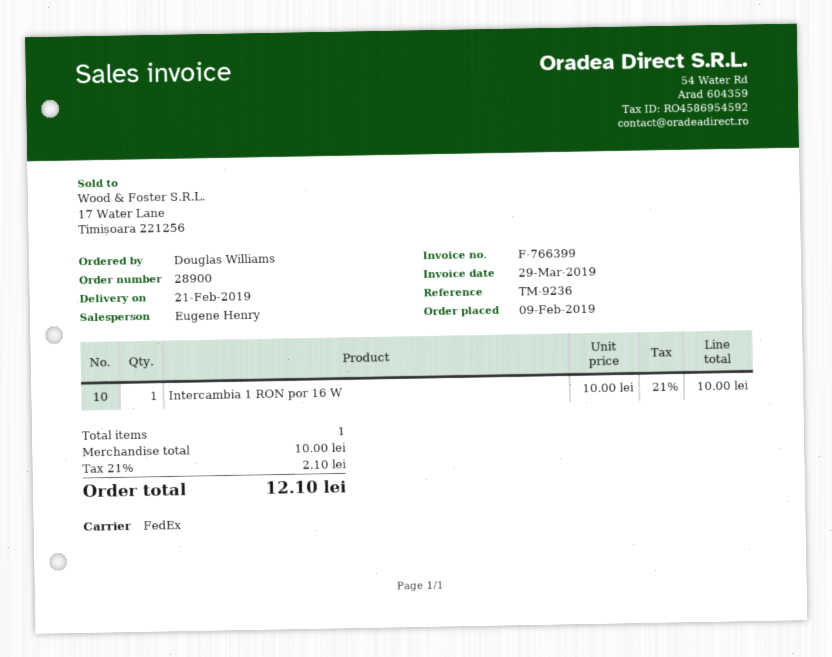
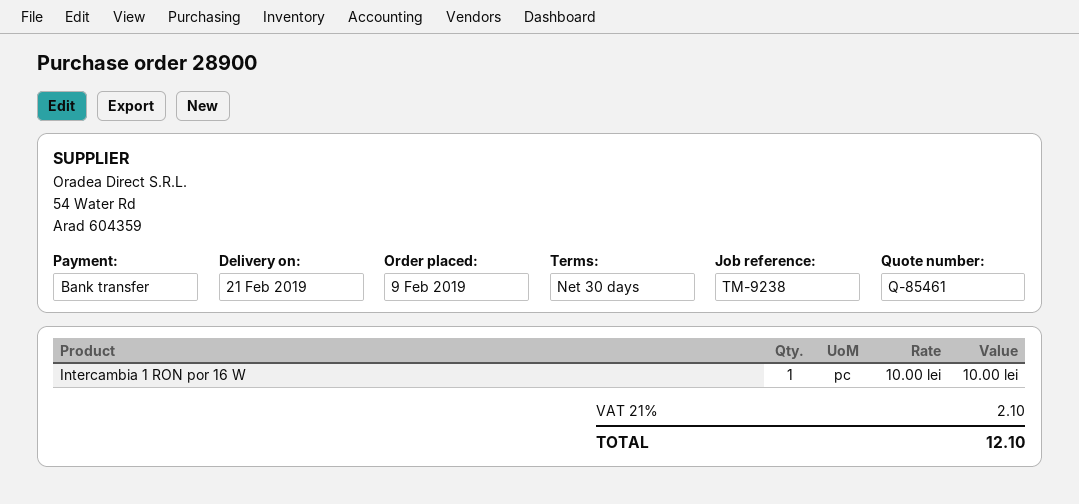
reference: TM-9236 -> TM-9238

